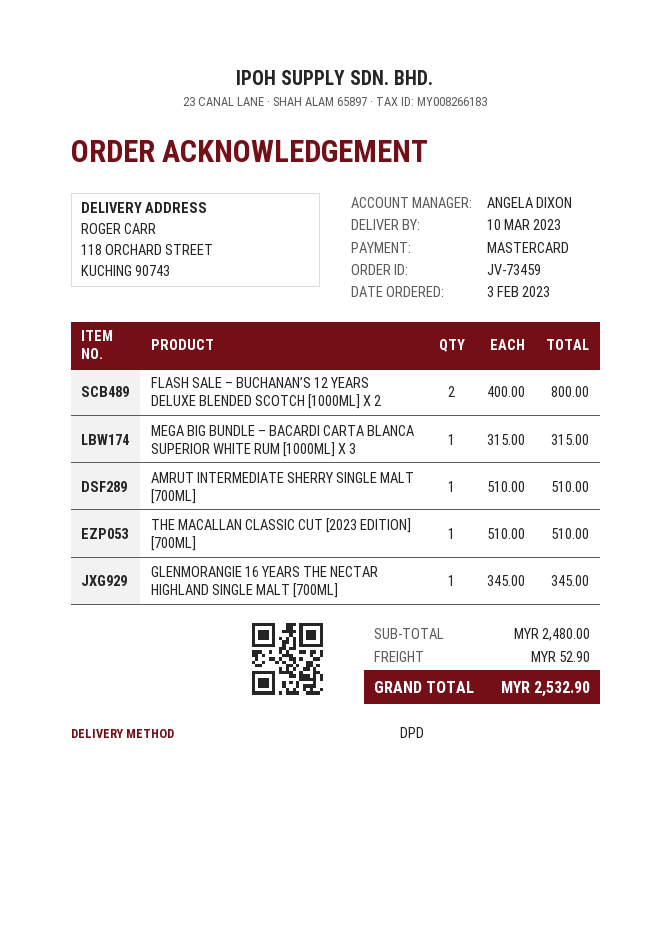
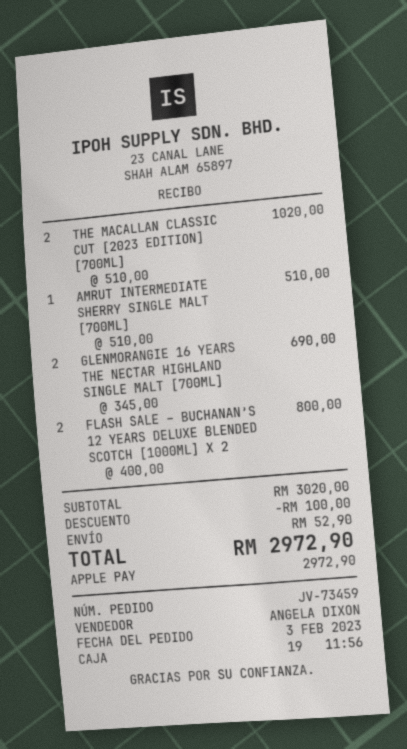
payment method: Mastercard -> Apple Pay
MEGA BIG BUNDLE – BACARDI CARTA BLANCA SUPERIOR WHITE RUM [1000ML] X 3: 1 x 315.00 = 315.00 -> none
THE MACALLAN CLASSIC CUT [2023 EDITION] [700ML]: 1 x 510.00 = 510.00 -> 2 x 510.00 = 1020.00
GLENMORANGIE 16 YEARS THE NECTAR HIGHLAND SINGLE MALT [700ML]: 1 x 345.00 = 345.00 -> 2 x 345.00 = 690.00
subtotal: 2480.00 -> 3020.00
discount: none -> 100.00
total: 2532.90 -> 2972.90

